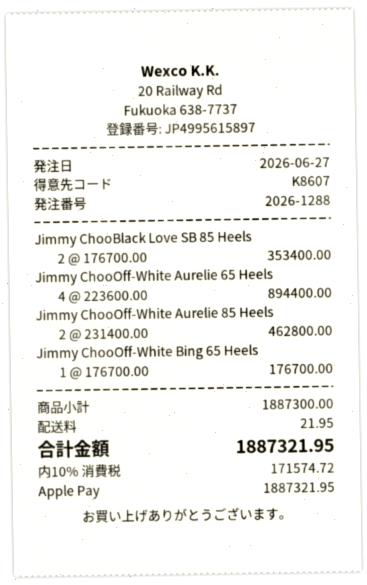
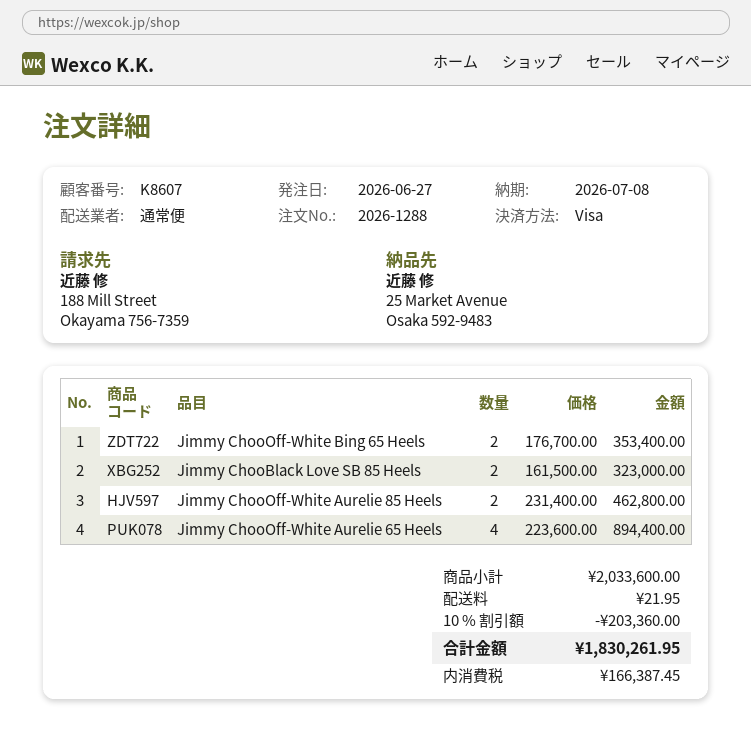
payment method: Apple Pay -> Visa
Jimmy ChooBlack Love SB 85 Heels: 2 x 176700.00 = 353400.00 -> 2 x 161500.00 = 323000.00
Jimmy ChooOff-White Bing 65 Heels: 1 x 176700.00 = 176700.00 -> 2 x 176700.00 = 353400.00
subtotal: 1887300.00 -> 2033600.00
discount: none -> 10% = 203360.00
tax: 171574.72 -> 166387.45
total: 1887321.95 -> 1830261.95

